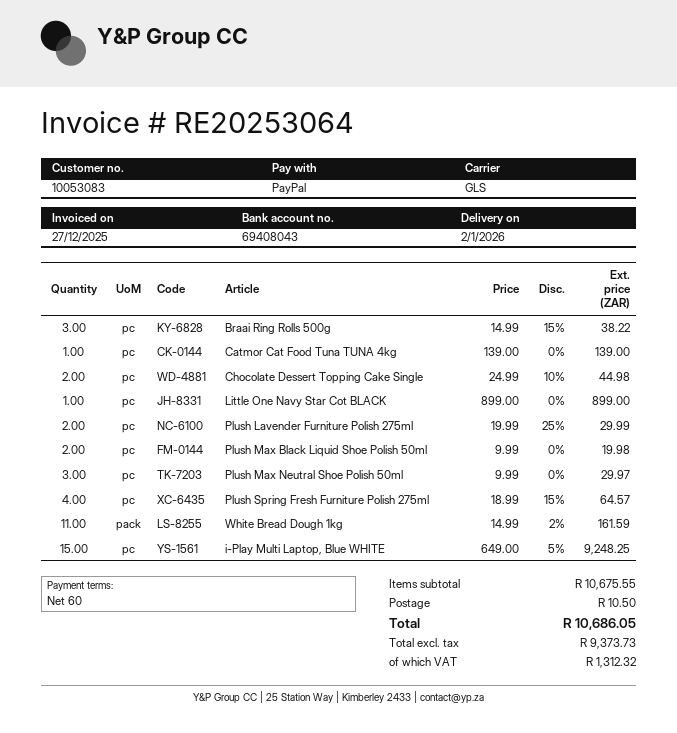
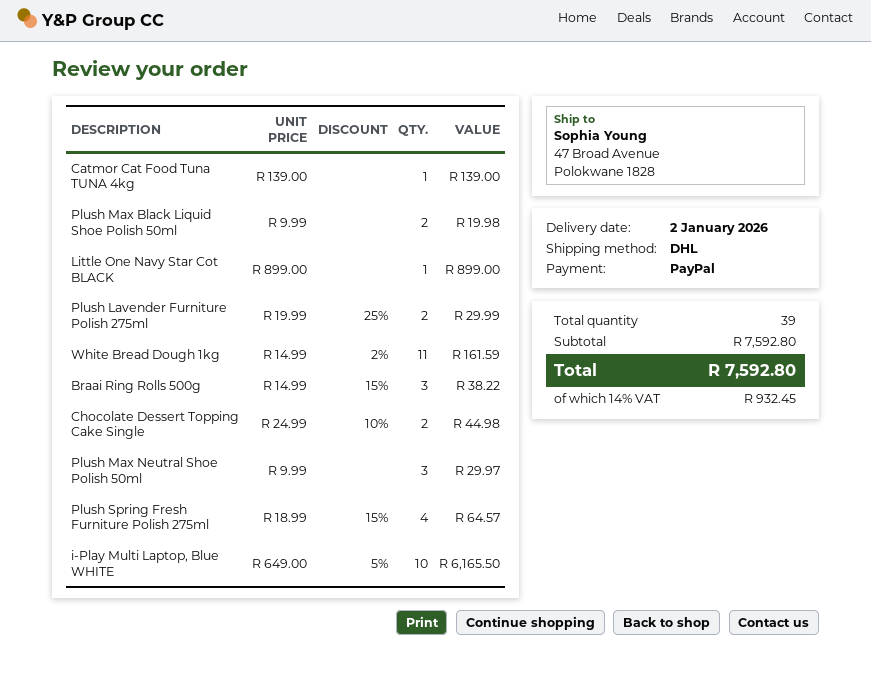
shipping method: GLS -> DHL
i-Play Multi Laptop, Blue WHITE: 15 x 649.00 - 5% = 9248.25 -> 10 x 649.00 - 5% = 6165.50
subtotal: 10675.55 -> 7592.80
shipping: 10.50 -> none
tax: 1312.32 -> 932.45
total: 10686.05 -> 7592.80

